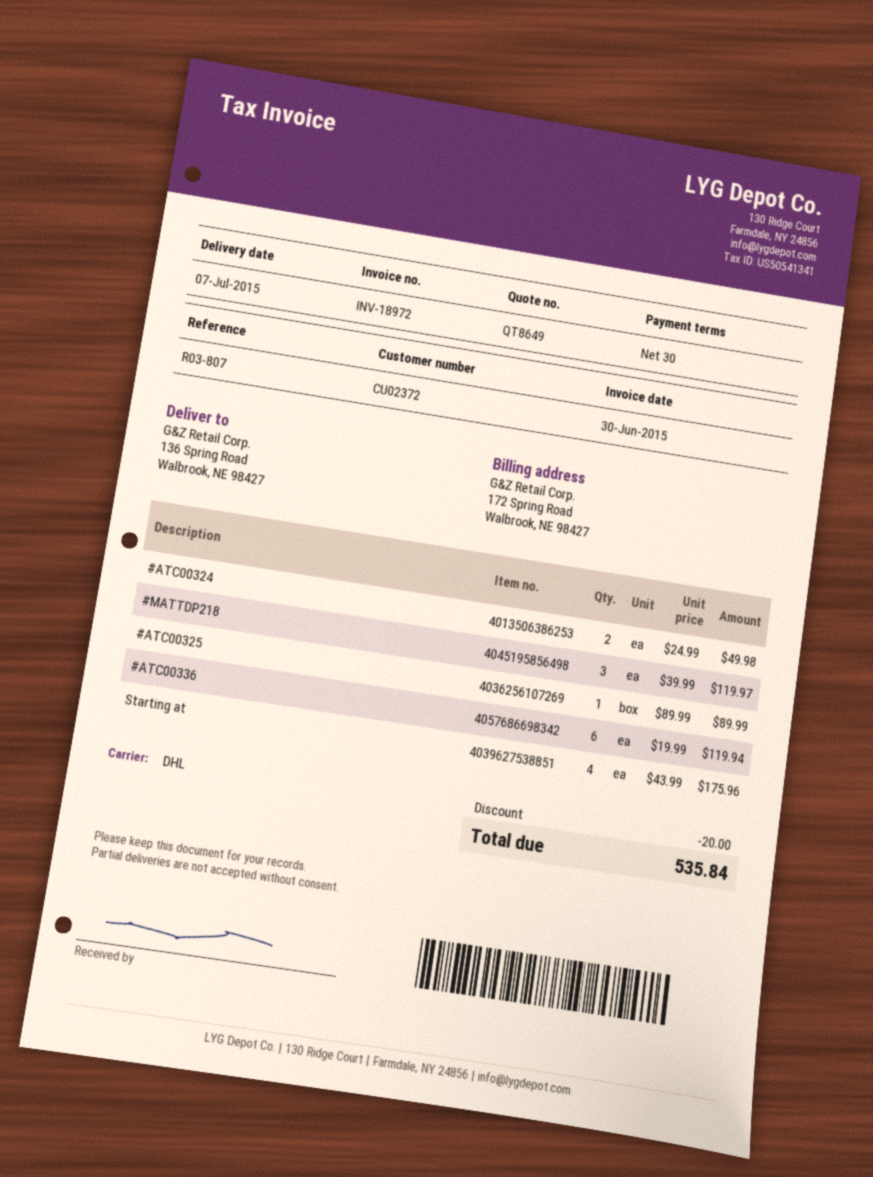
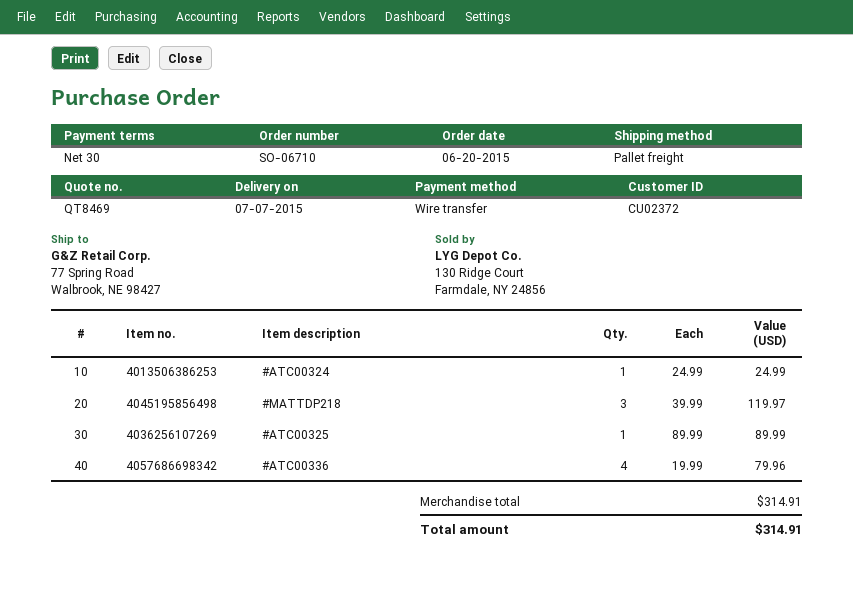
quote number: QT8649 -> QT8469
shipping method: DHL -> pallet freight
ship to: 136 Spring Road, Walbrook, NE 98427 -> 77 Spring Road, Walbrook, NE 98427
#ATC00324: 2 x 24.99 = 49.98 -> 1 x 24.99 = 24.99
#ATC00336: 6 x 19.99 = 119.94 -> 4 x 19.99 = 79.96
Starting at: 4 x 43.99 = 175.96 -> none
discount: 20.00 -> none
total: 535.84 -> 314.91

